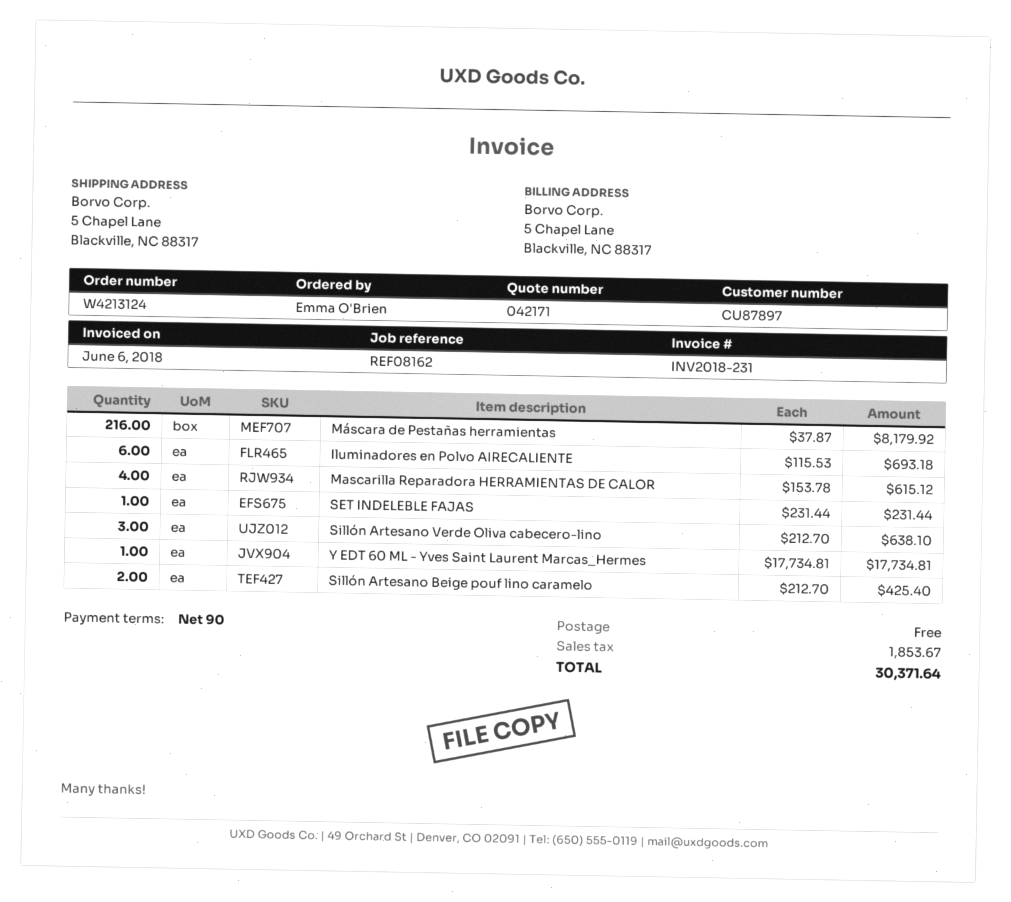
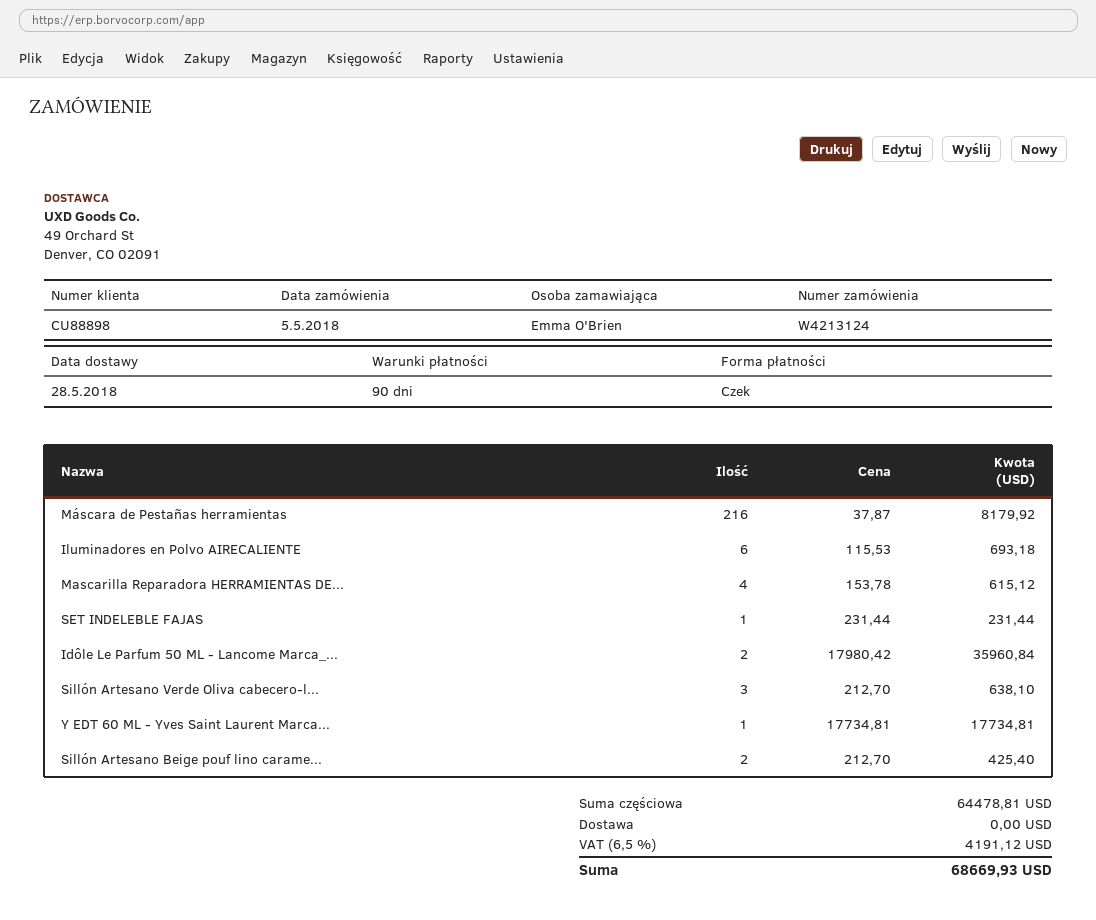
customer number: CU87897 -> CU88898
Idôle Le Parfum 50 ML - Lancome Marca_...: none -> 2 x 17980.42 = 35960.84
tax: 1853.67 -> 4191.12
total: 30371.64 -> 68669.93

